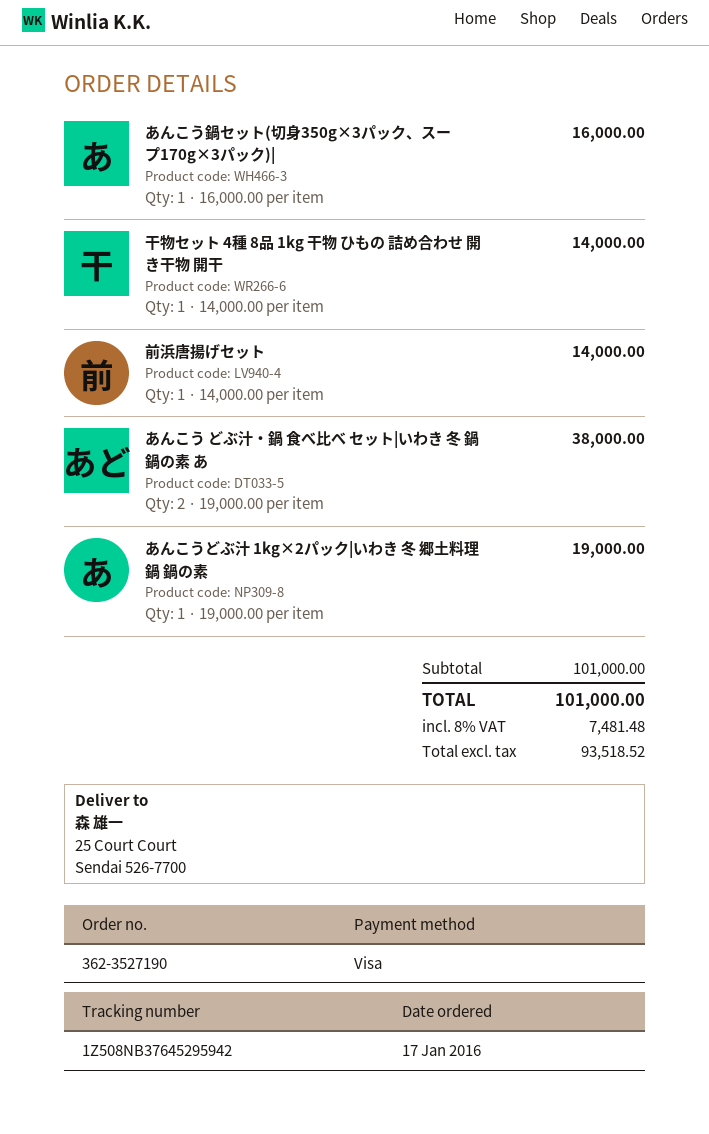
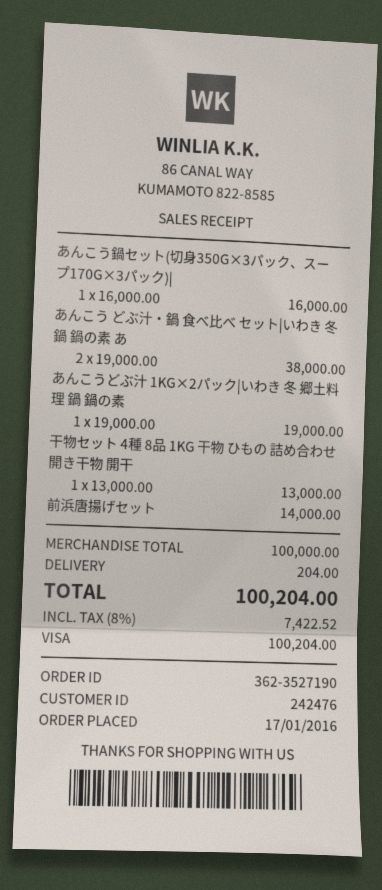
干物セット 4種 8品 1kg 干物 ひもの 詰め合わせ 開き干物 開干: 1 x 14000.00 = 14000.00 -> 1 x 13000.00 = 13000.00
subtotal: 101000.00 -> 100000.00
shipping: none -> 204.00
tax: 8% = 7481.48 -> 8% = 7422.52
total: 101000.00 -> 100204.00

